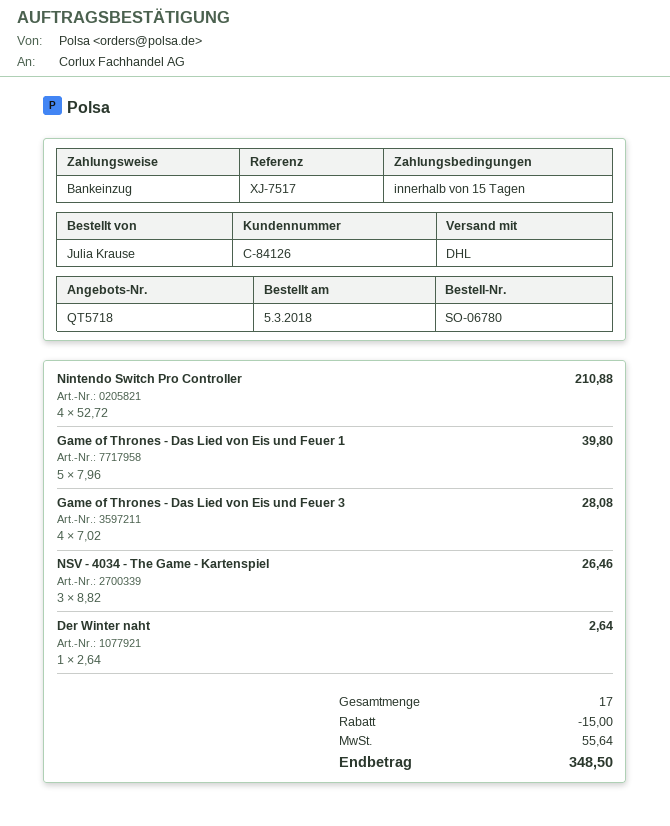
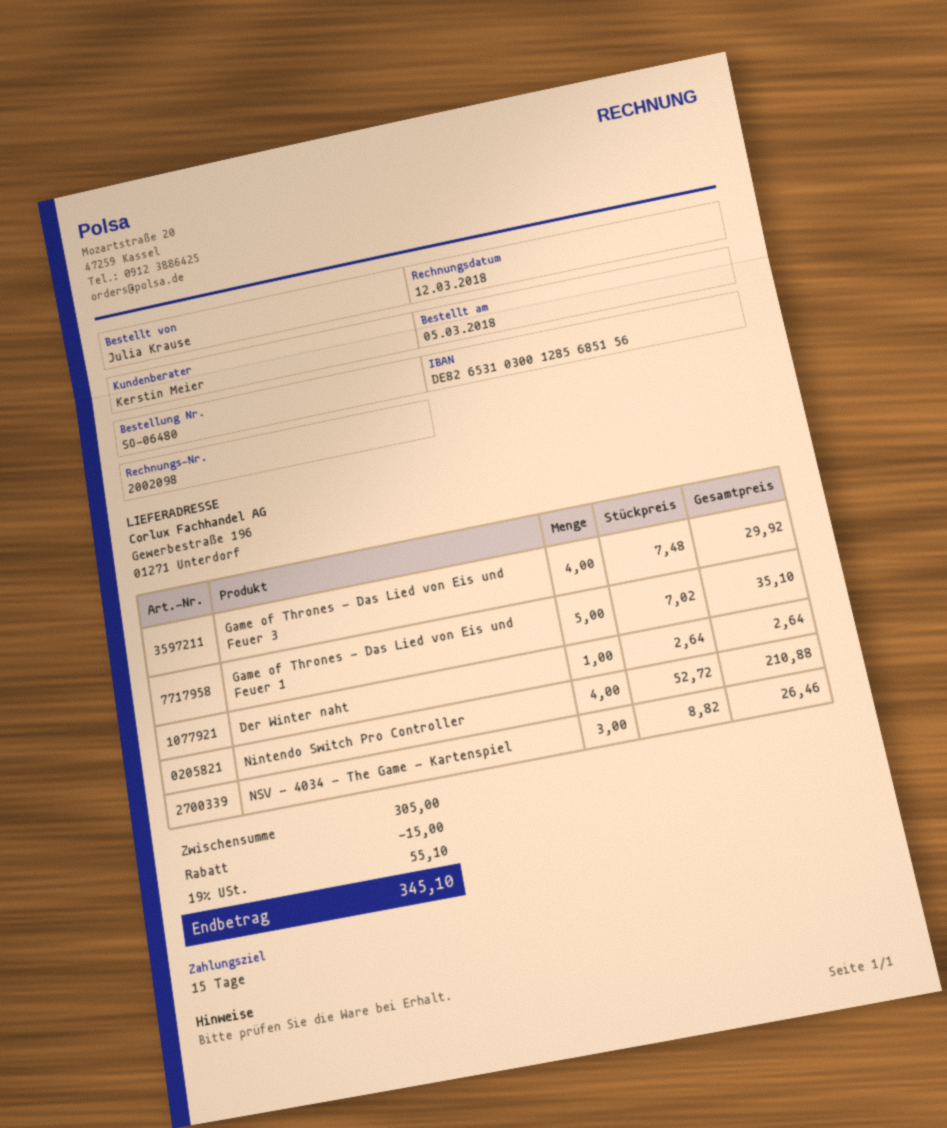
order number: SO-06780 -> SO-06480
Game of Thrones - Das Lied von Eis und Feuer 1: 5 x 7.96 = 39.80 -> 5 x 7.02 = 35.10
Game of Thrones - Das Lied von Eis und Feuer 3: 4 x 7.02 = 28.08 -> 4 x 7.48 = 29.92
tax: 55.64 -> 55.10
total: 348.50 -> 345.10

